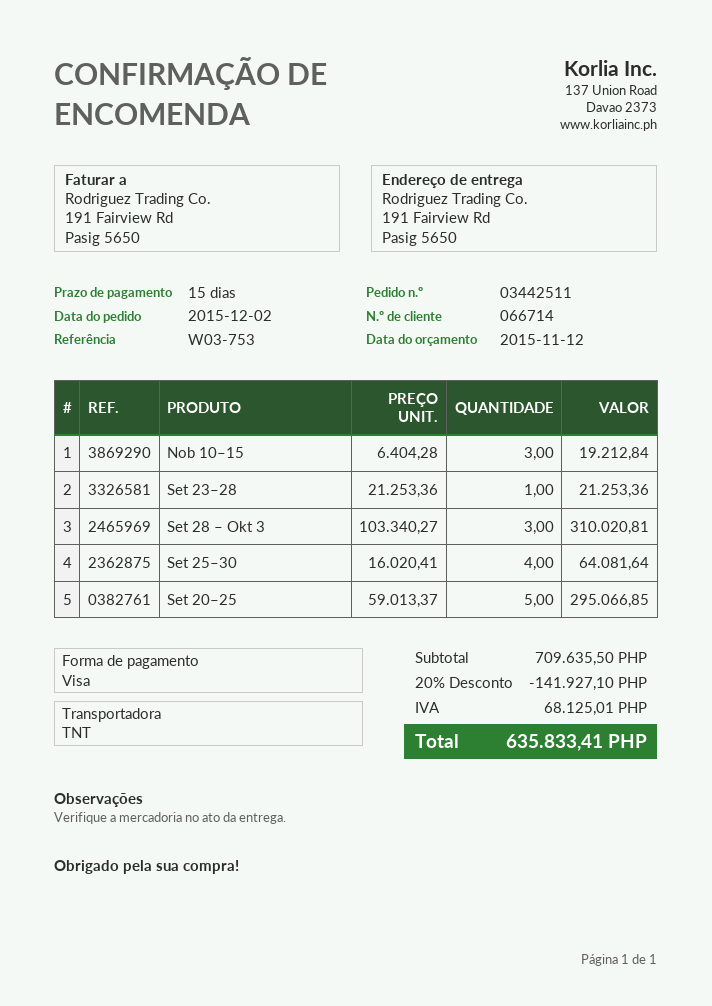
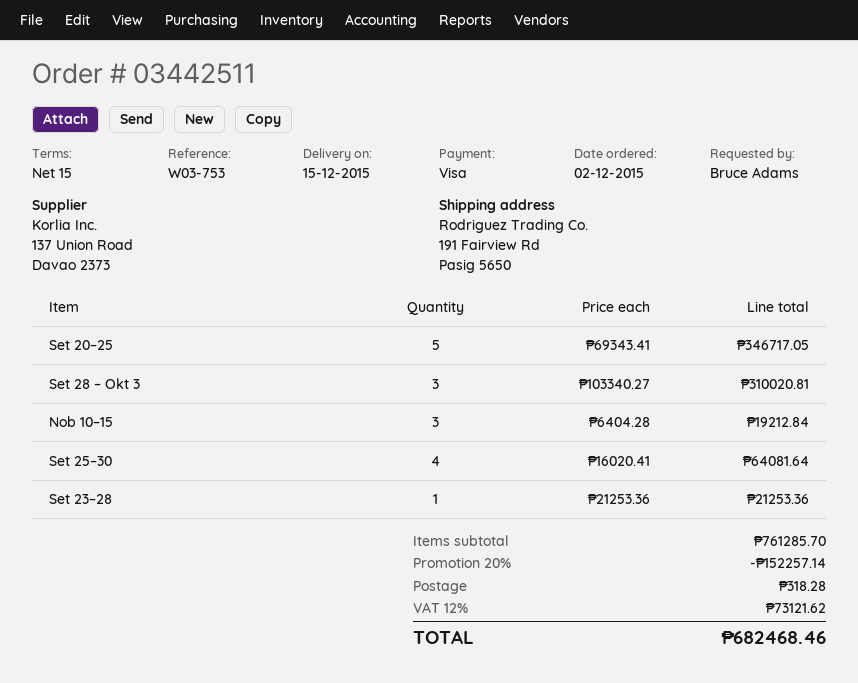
Set 20–25: 5 x 59013.37 = 295066.85 -> 5 x 69343.41 = 346717.05
subtotal: 709635.50 -> 761285.70
discount: 20% = 141927.10 -> 20% = 152257.14
shipping: none -> 318.28
tax: 68125.01 -> 73121.62
total: 635833.41 -> 682468.46

